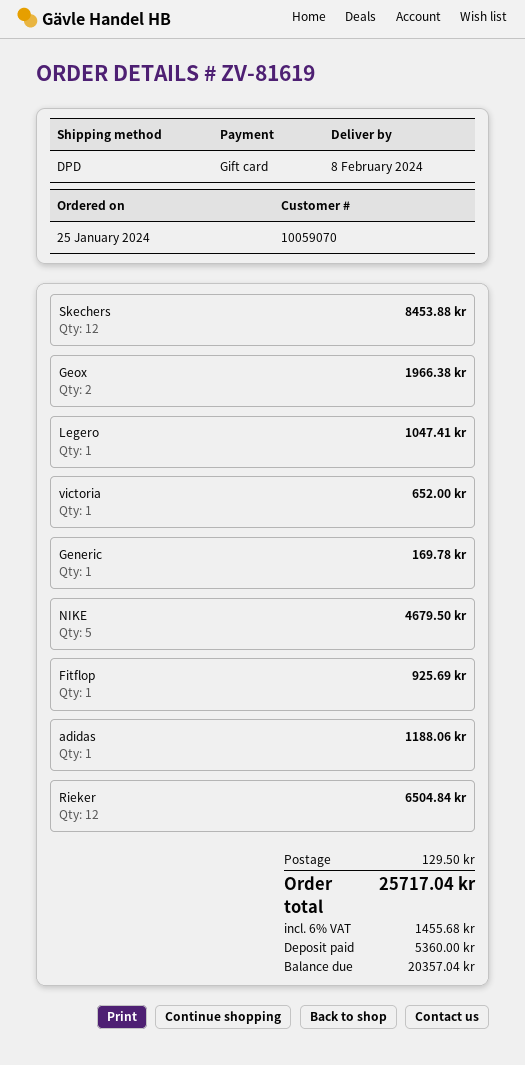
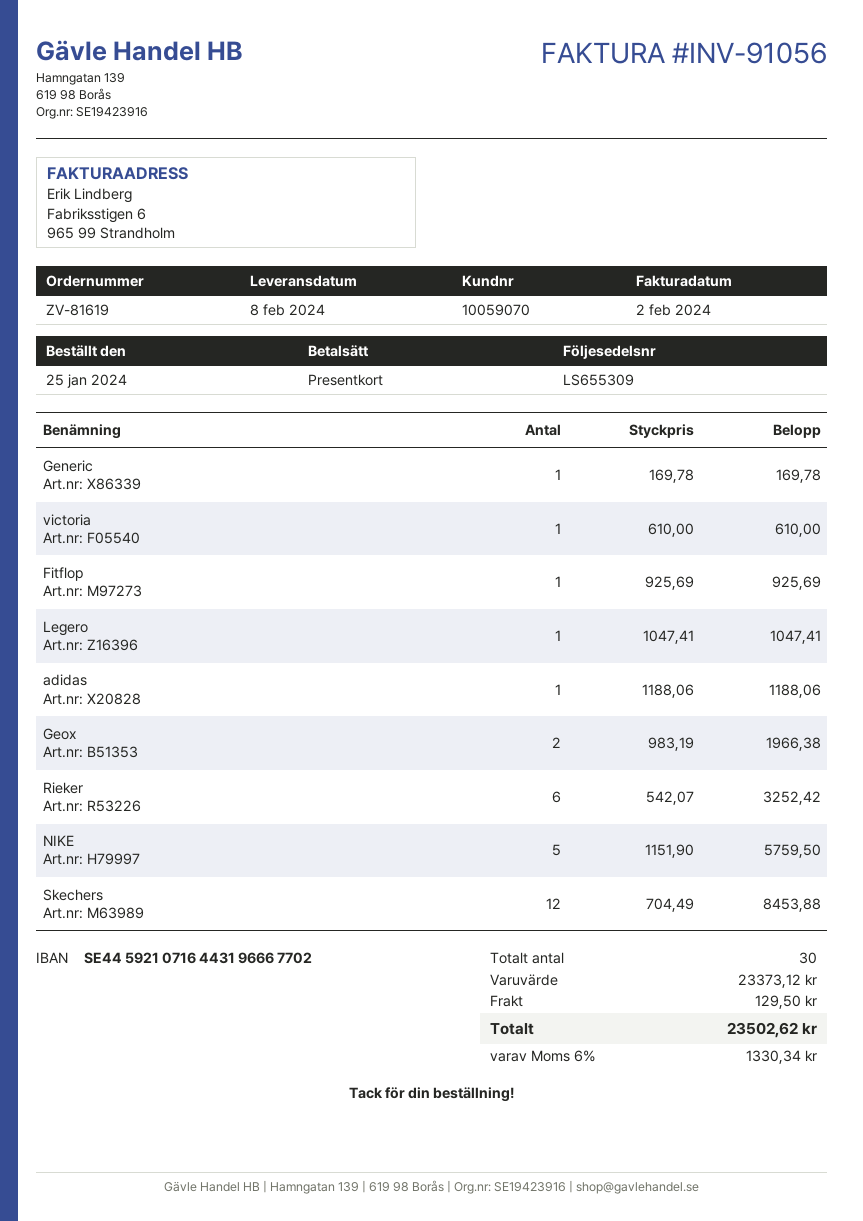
victoria: 1 for 652.00 -> 1 for 610.00
NIKE: 5 for 4679.50 -> 5 for 5759.50
Rieker: 12 for 6504.84 -> 6 for 3252.42
tax: 6% = 1455.68 -> 6% = 1330.34
total: 25717.04 -> 23502.62

